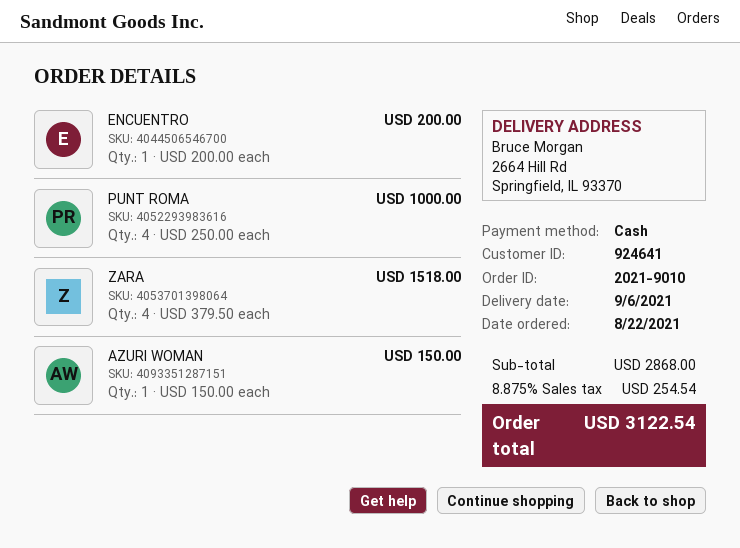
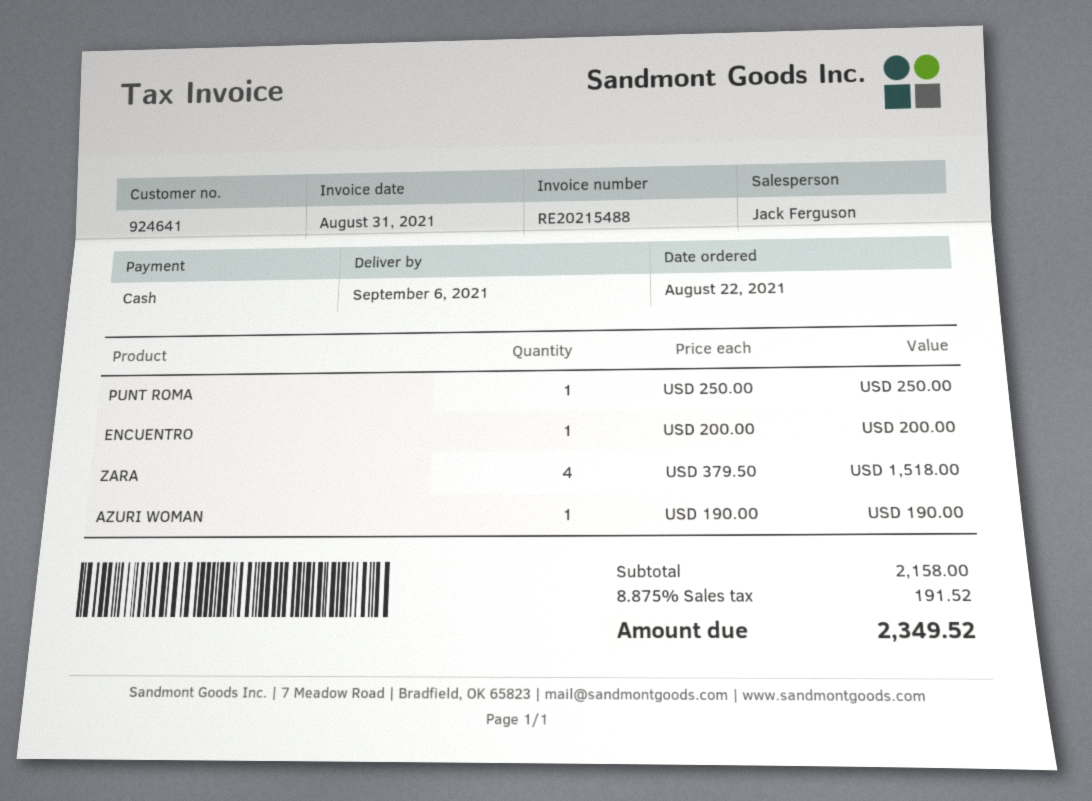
PUNT ROMA: 4 x 250.00 = 1000.00 -> 1 x 250.00 = 250.00
AZURI WOMAN: 1 x 150.00 = 150.00 -> 1 x 190.00 = 190.00
subtotal: 2868.00 -> 2158.00
tax: 8.875% = 254.54 -> 8.875% = 191.52
total: 3122.54 -> 2349.52

